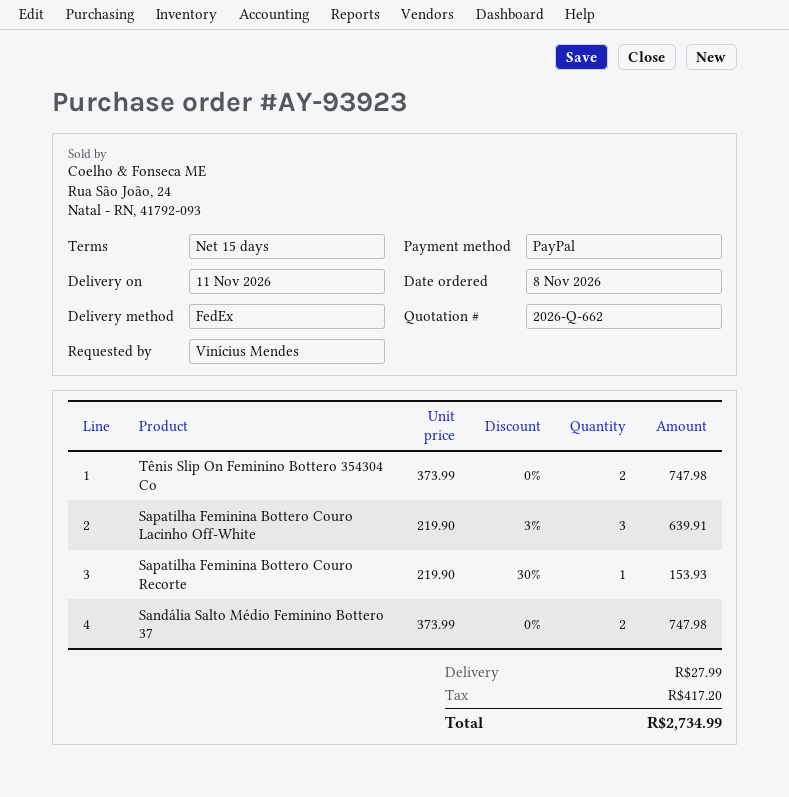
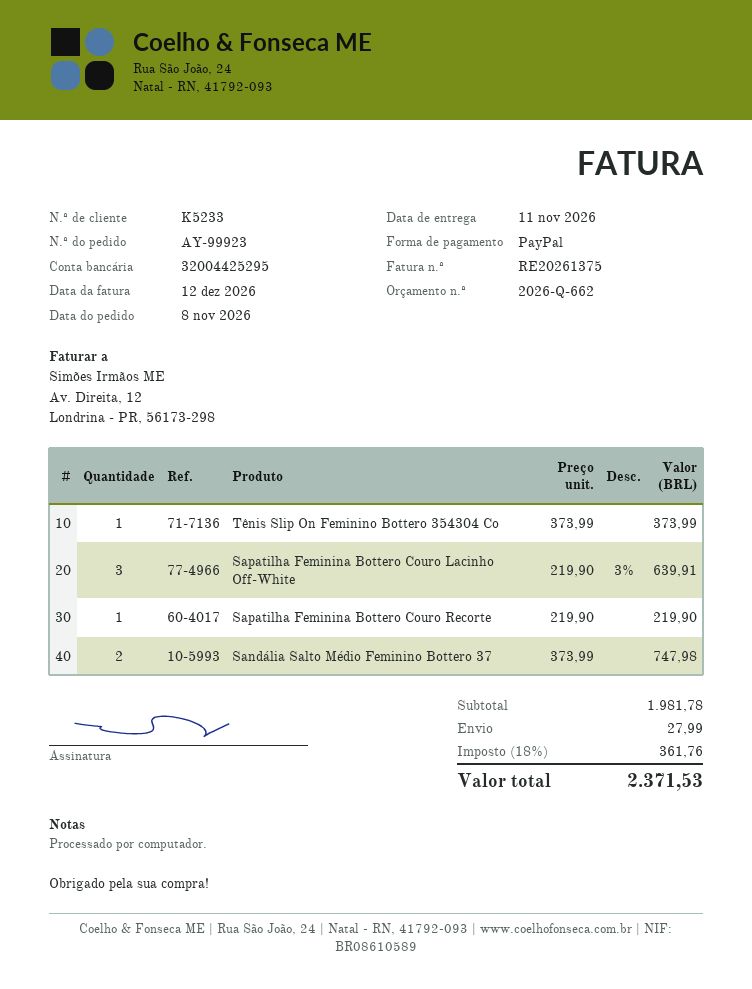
order number: AY-93923 -> AY-99923
Tênis Slip On Feminino Bottero 354304 Co: 2 x 373.99 = 747.98 -> 1 x 373.99 = 373.99
Sapatilha Feminina Bottero Couro Recorte: 1 x 219.90 - 30% = 153.93 -> 1 x 219.90 = 219.90
tax: 417.20 -> 361.76
total: 2734.99 -> 2371.53

